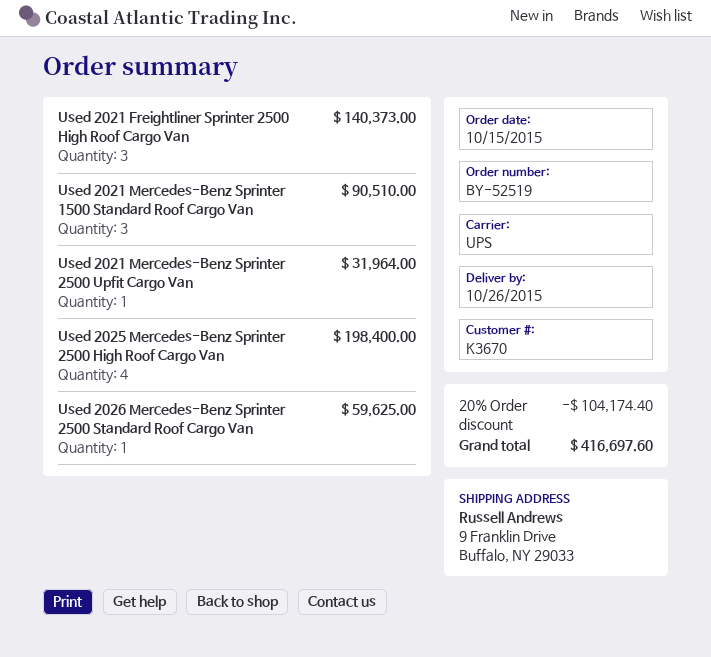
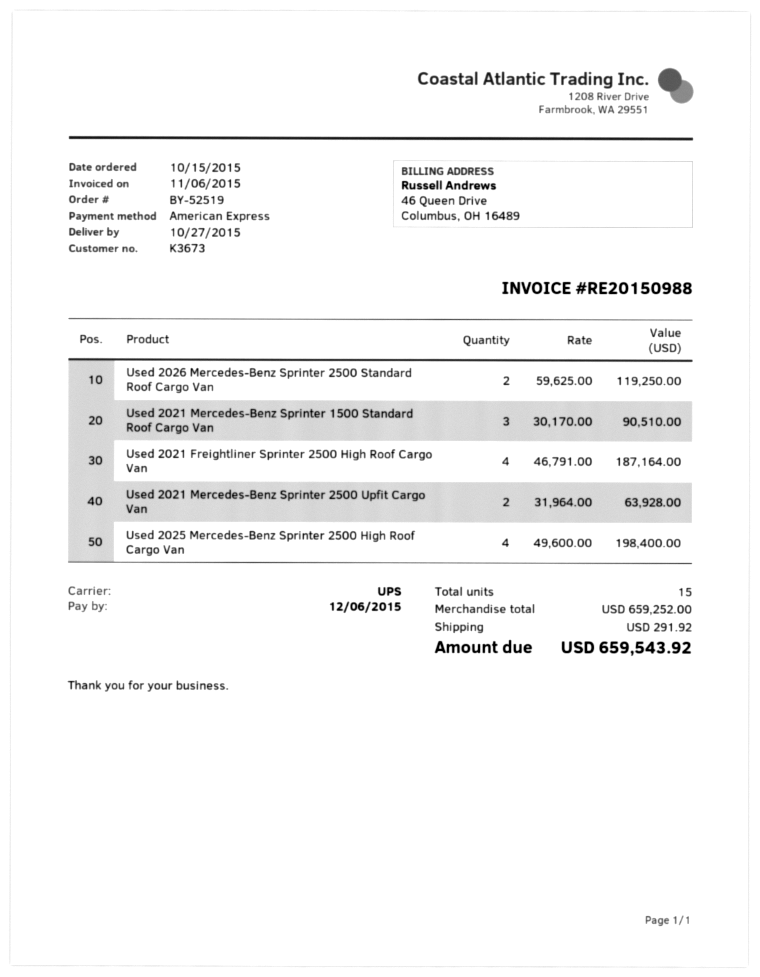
delivery date: 2015-10-26 -> 2015-10-27
customer number: K3670 -> K3673
Used 2021 Freightliner Sprinter 2500 High Roof Cargo Van: 3 for 140373.00 -> 4 for 187164.00
Used 2021 Mercedes-Benz Sprinter 2500 Upfit Cargo Van: 1 for 31964.00 -> 2 for 63928.00
Used 2026 Mercedes-Benz Sprinter 2500 Standard Roof Cargo Van: 1 for 59625.00 -> 2 for 119250.00
discount: 20% = 104174.40 -> none
shipping: none -> 291.92
total: 416697.60 -> 659543.92

